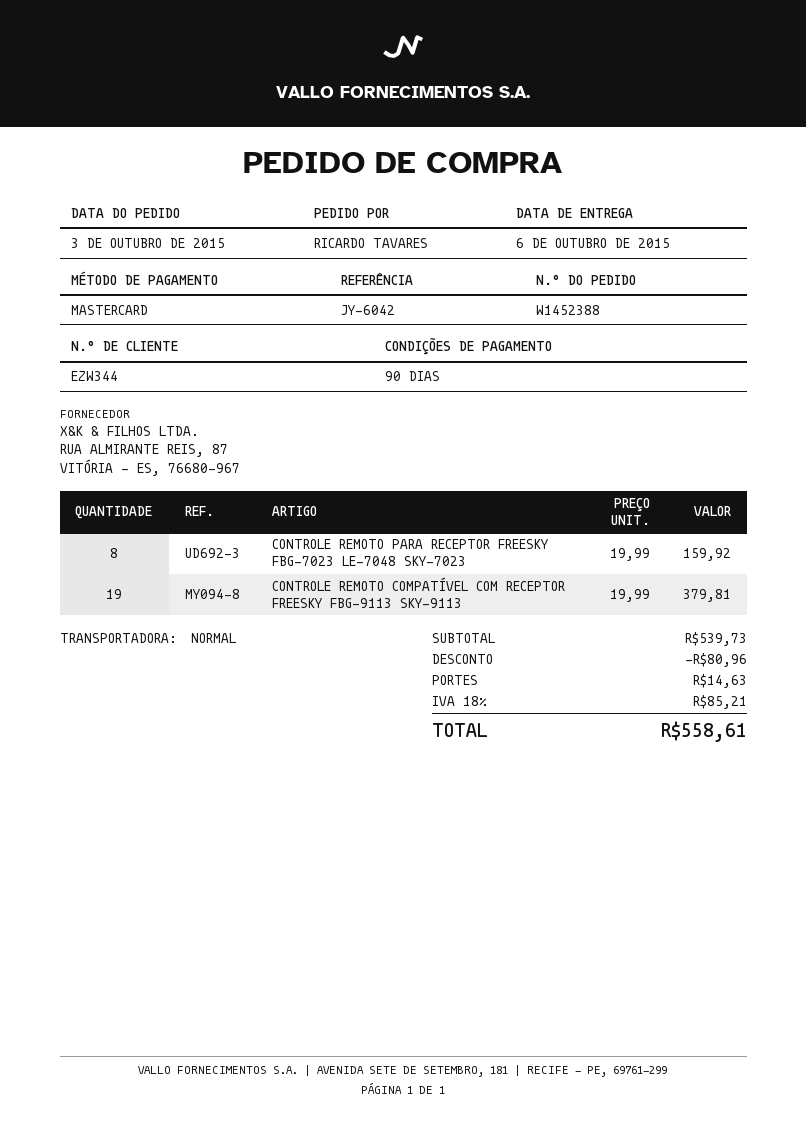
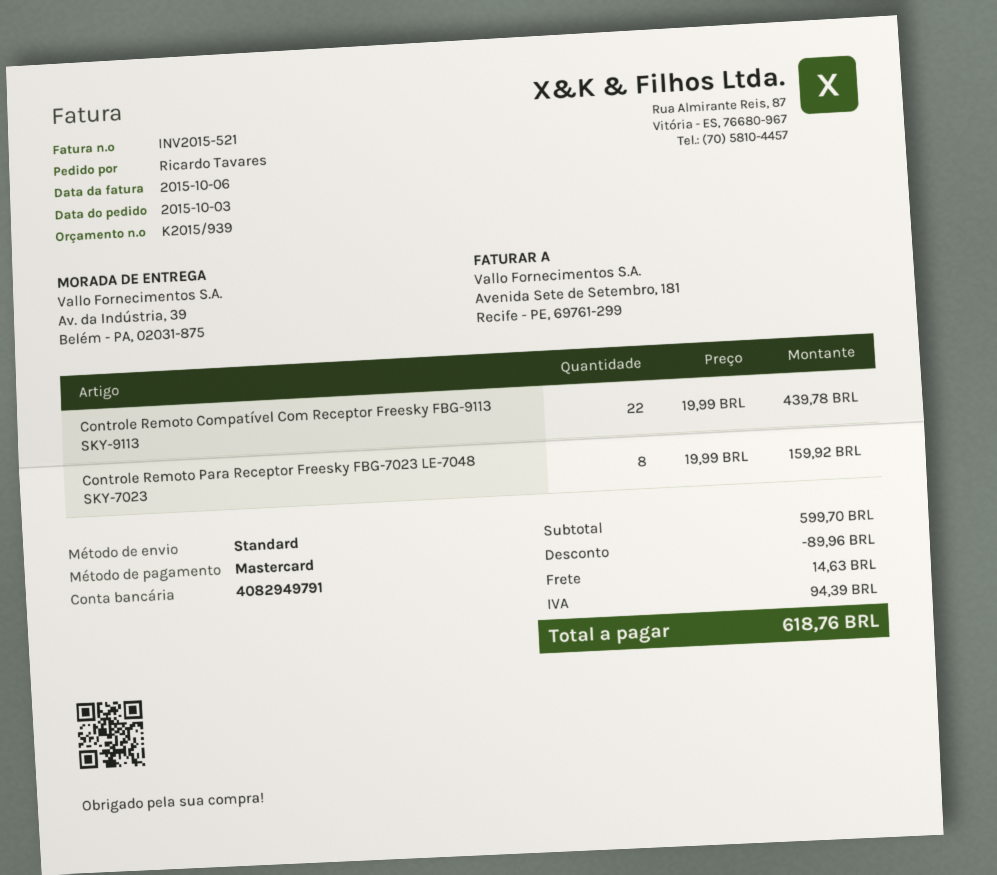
CONTROLE REMOTO COMPATÍVEL COM RECEPTOR FREESKY FBG-9113 SKY-9113: 19 x 19.99 = 379.81 -> 22 x 19.99 = 439.78
subtotal: 539.73 -> 599.70
discount: 80.96 -> 89.96
tax: 85.21 -> 94.39
total: 558.61 -> 618.76

